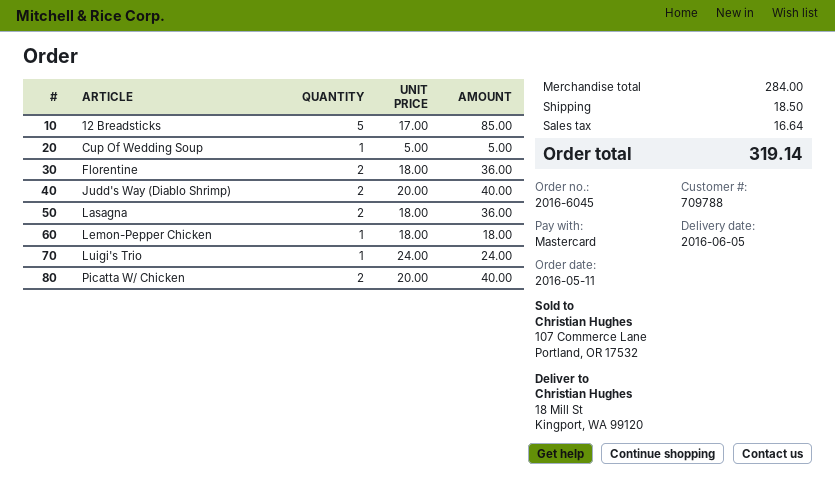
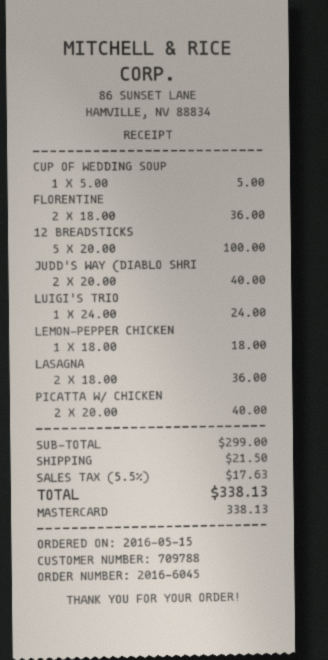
order date: 2016-05-11 -> 2016-05-15
12 Breadsticks: 5 x 17.00 = 85.00 -> 5 x 20.00 = 100.00
subtotal: 284.00 -> 299.00
shipping: 18.50 -> 21.50
tax: 16.64 -> 17.63
total: 319.14 -> 338.13

